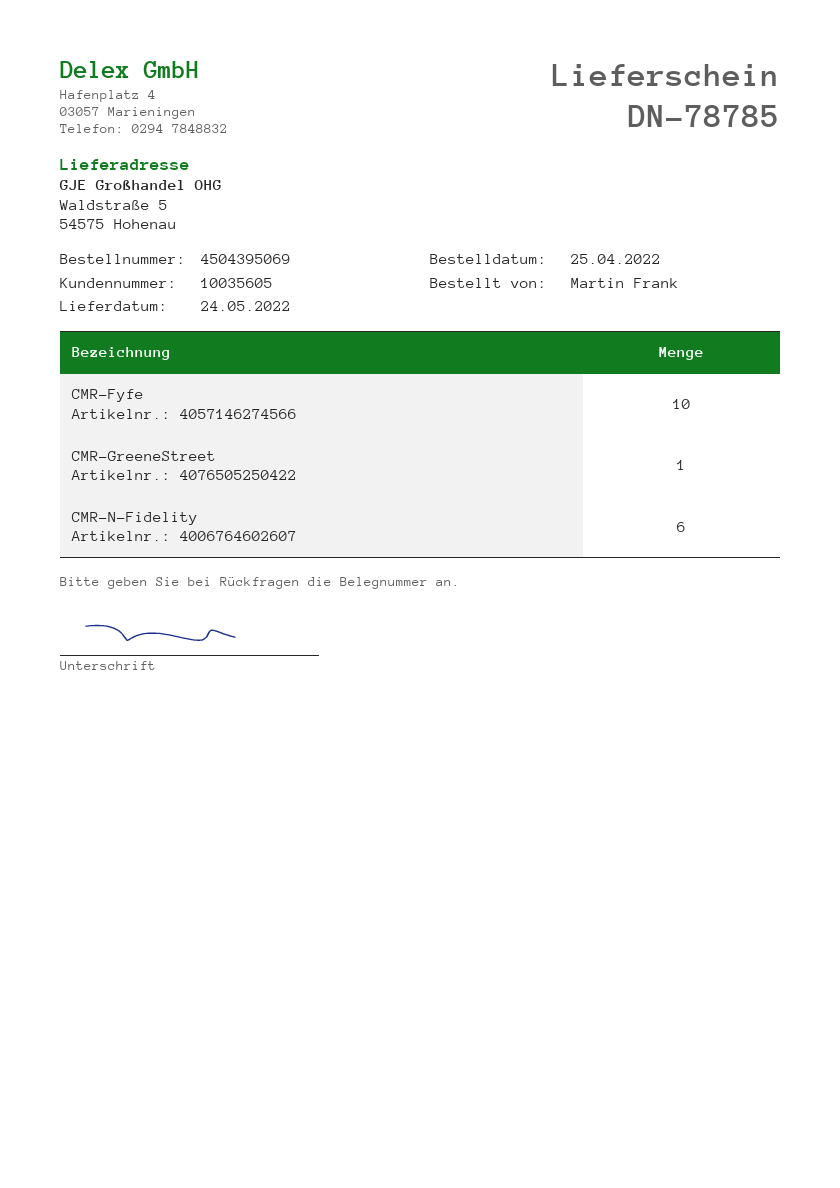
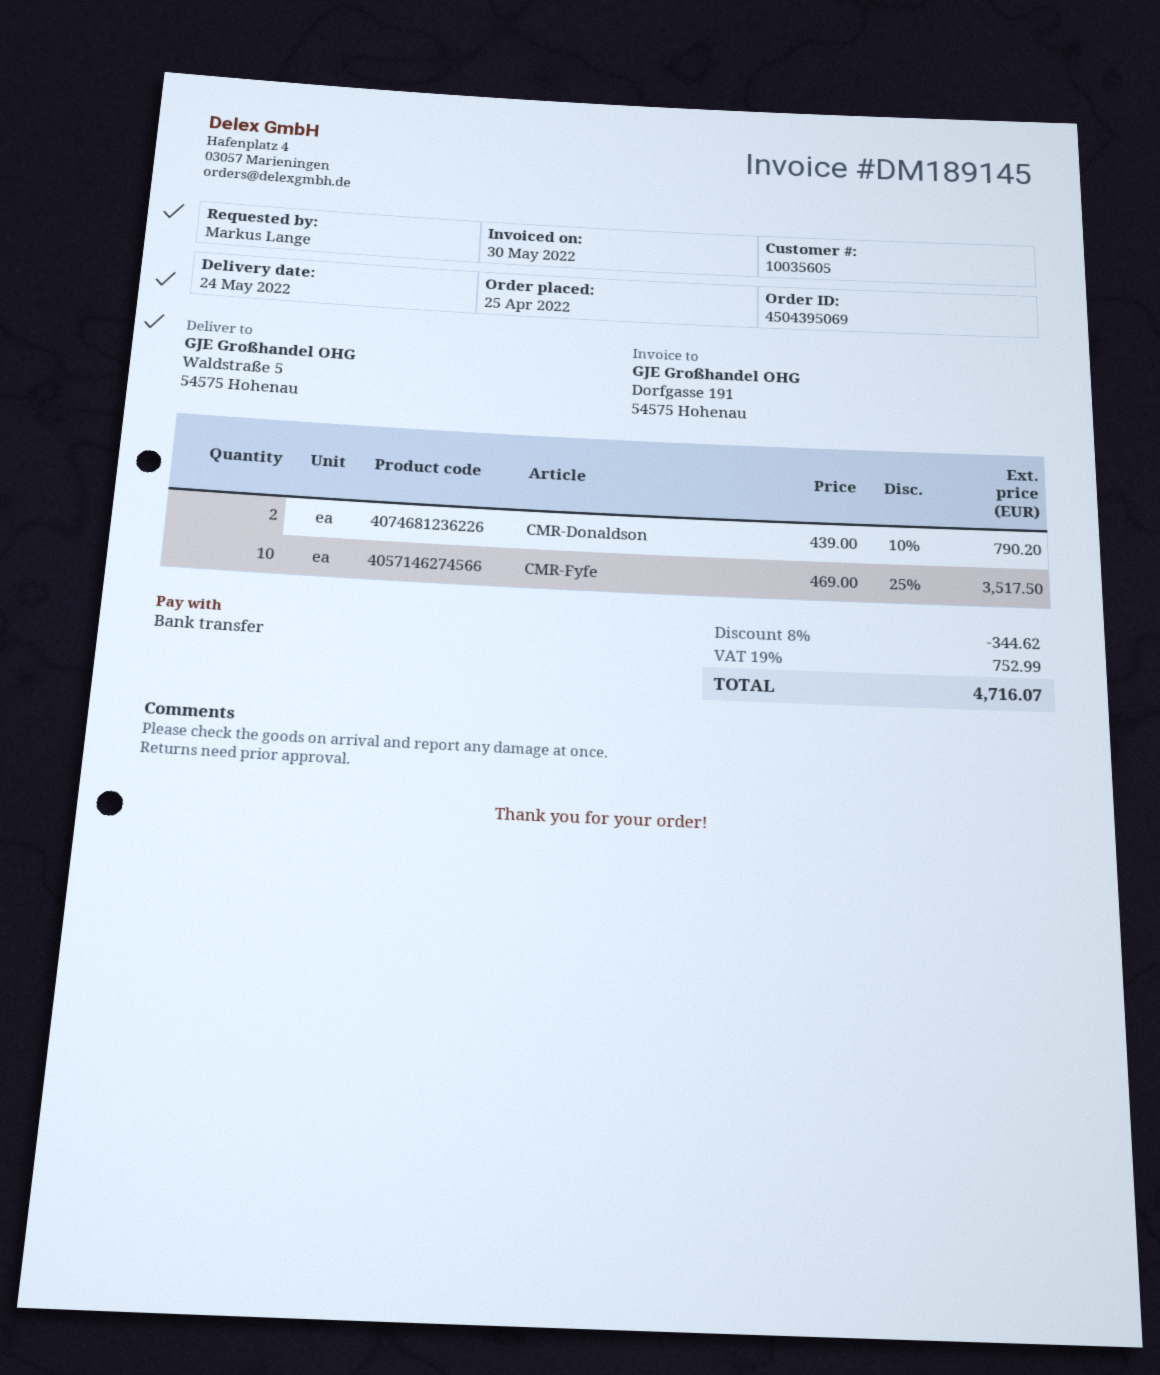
ordered by: Martin Frank -> Markus Lange
CMR-GreeneStreet: 1 -> none
CMR-N-Fidelity: 6 -> none
CMR-Donaldson: none -> 2

